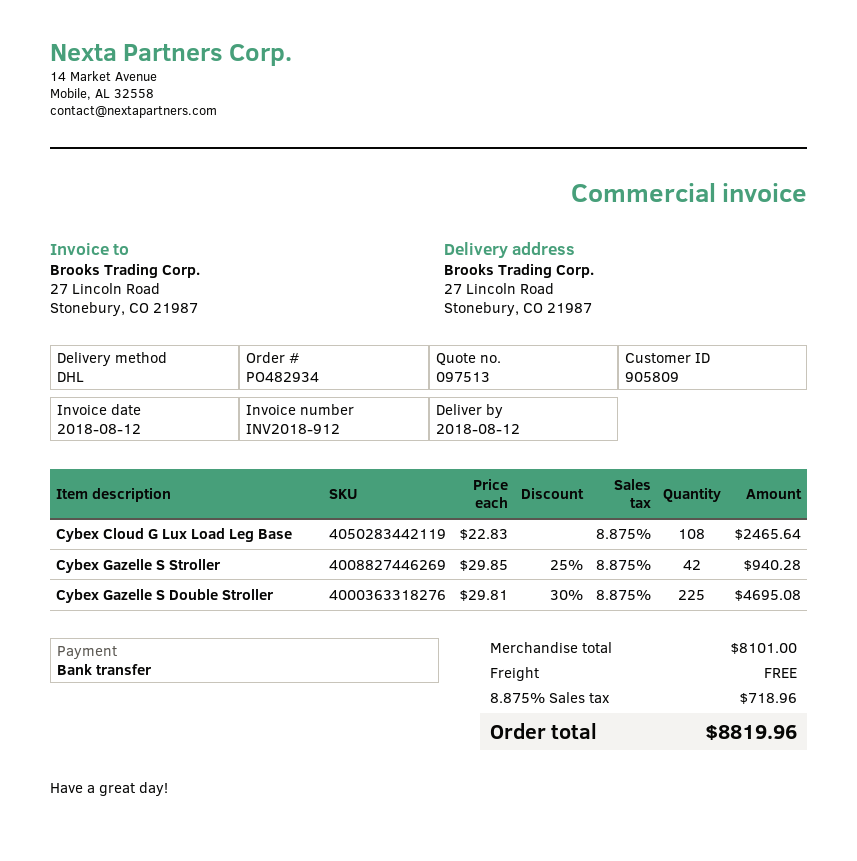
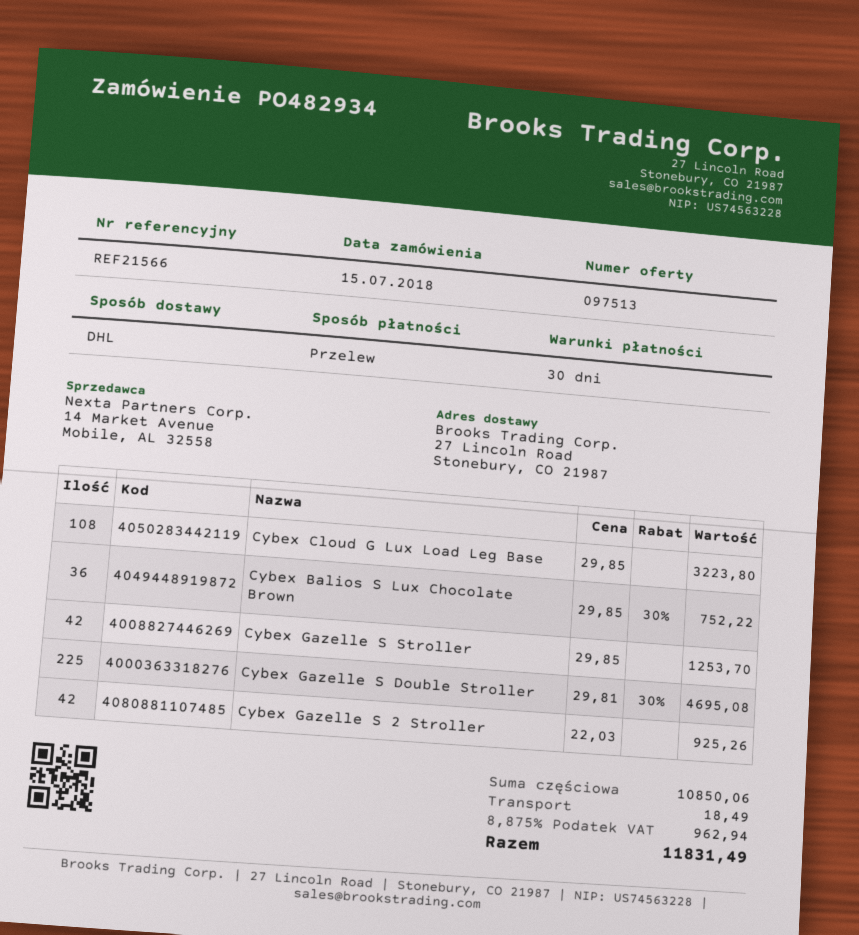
Cybex Cloud G Lux Load Leg Base: 108 x 22.83 = 2465.64 -> 108 x 29.85 = 3223.80
Cybex Gazelle S Stroller: 42 x 29.85 - 25% = 940.28 -> 42 x 29.85 = 1253.70
Cybex Balios S Lux Chocolate Brown: none -> 36 x 29.85 - 30% = 752.22
Cybex Gazelle S 2 Stroller: none -> 42 x 22.03 = 925.26
subtotal: 8101.00 -> 10850.06
shipping: 0.00 -> 18.49
tax: 8.875% = 718.96 -> 8.875% = 962.94
total: 8819.96 -> 11831.49

